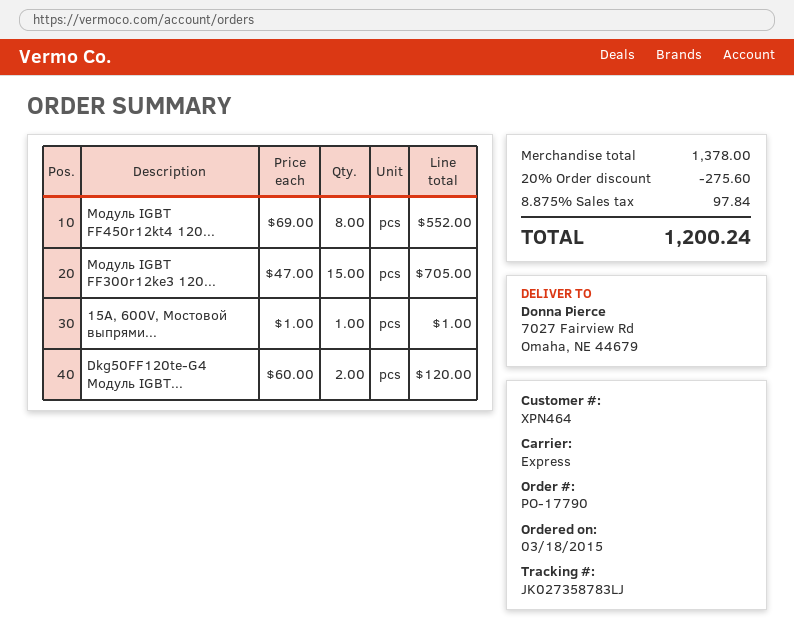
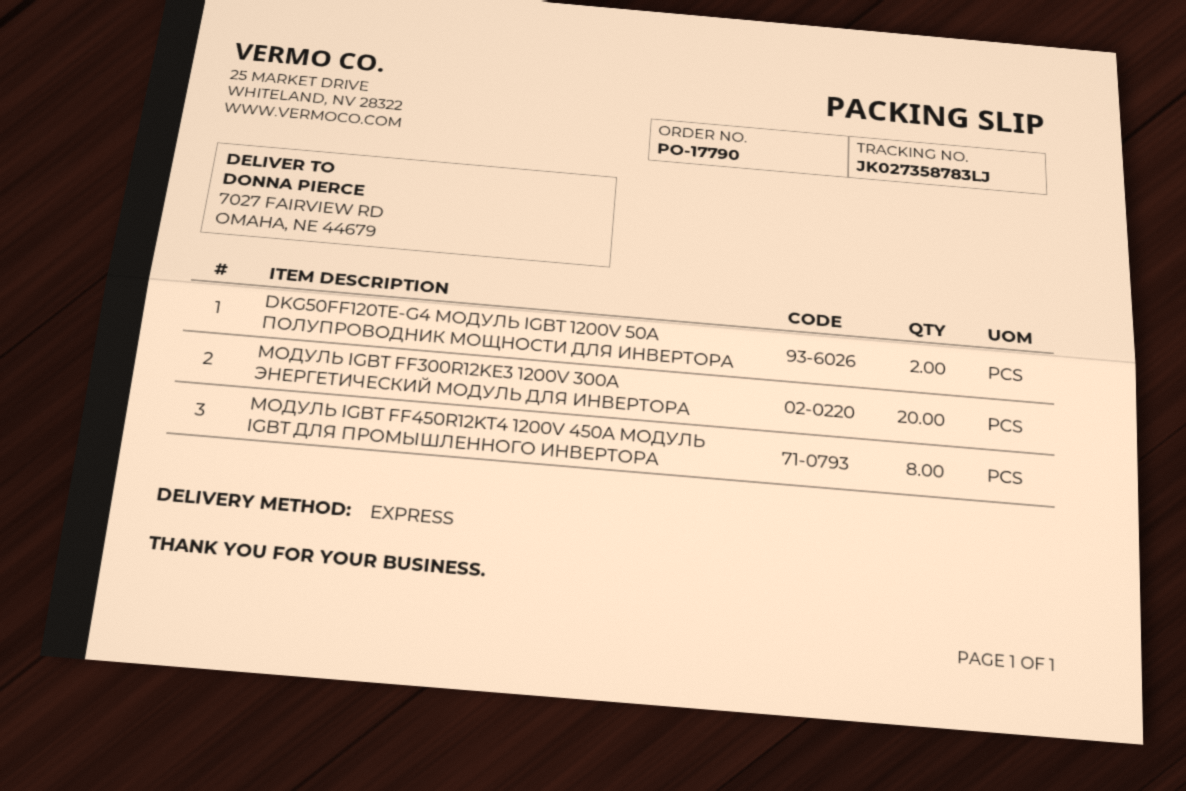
Модуль IGBT FF300r12ke3 120...: 15 -> 20
15A, 600V, Мостовой выпрями...: 1 -> none

